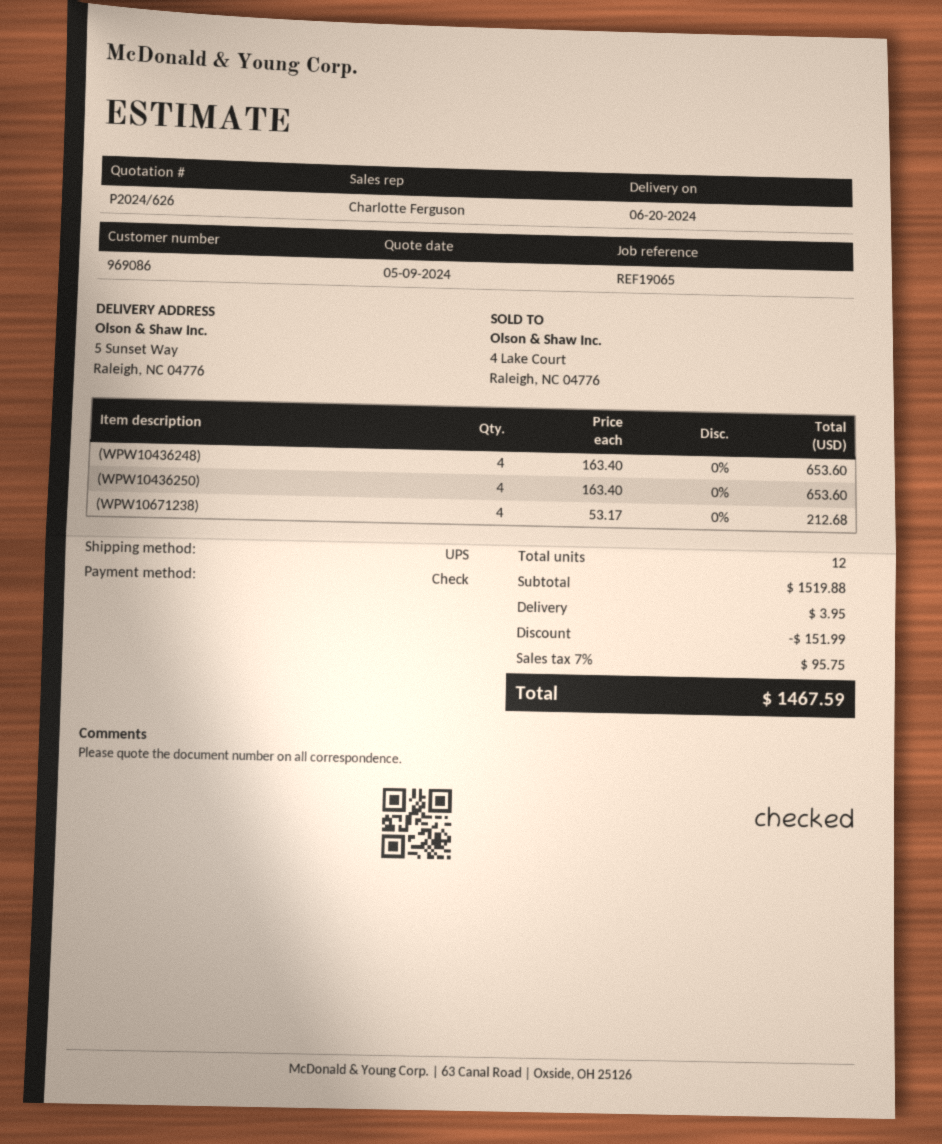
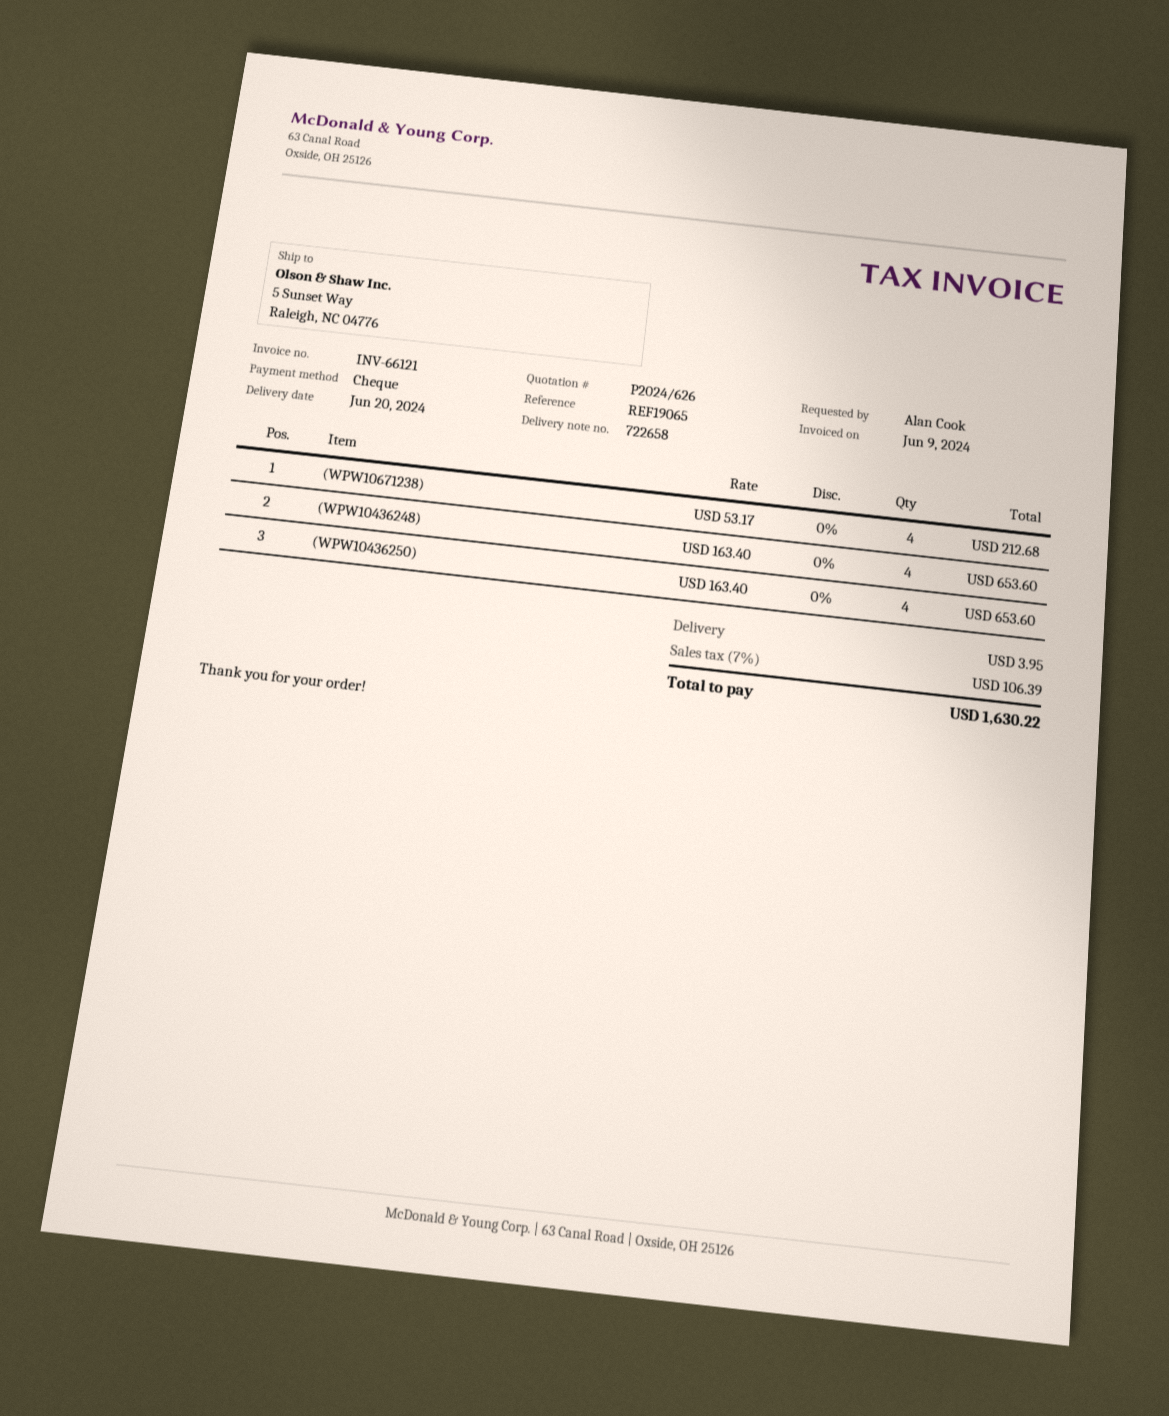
discount: 151.99 -> none
tax: 7% = 95.75 -> 7% = 106.39
total: 1467.59 -> 1630.22

